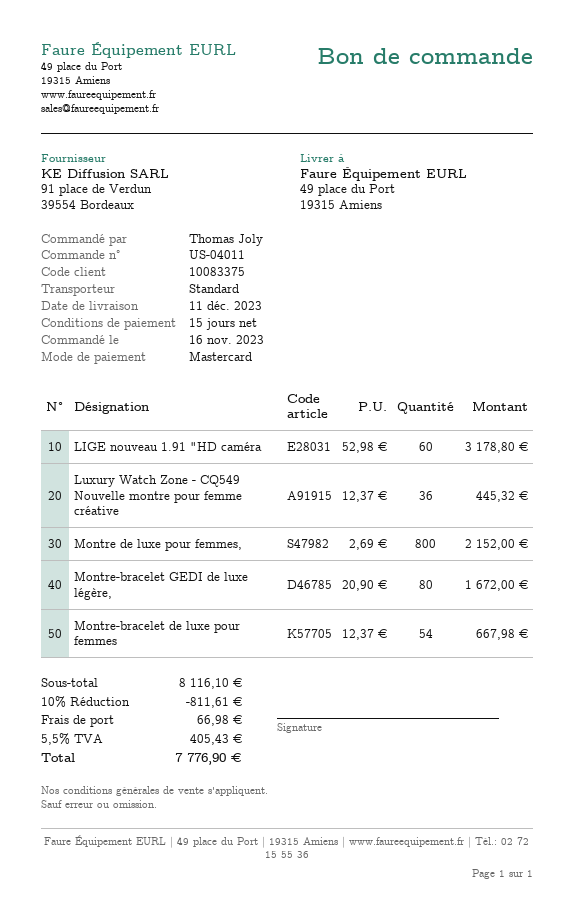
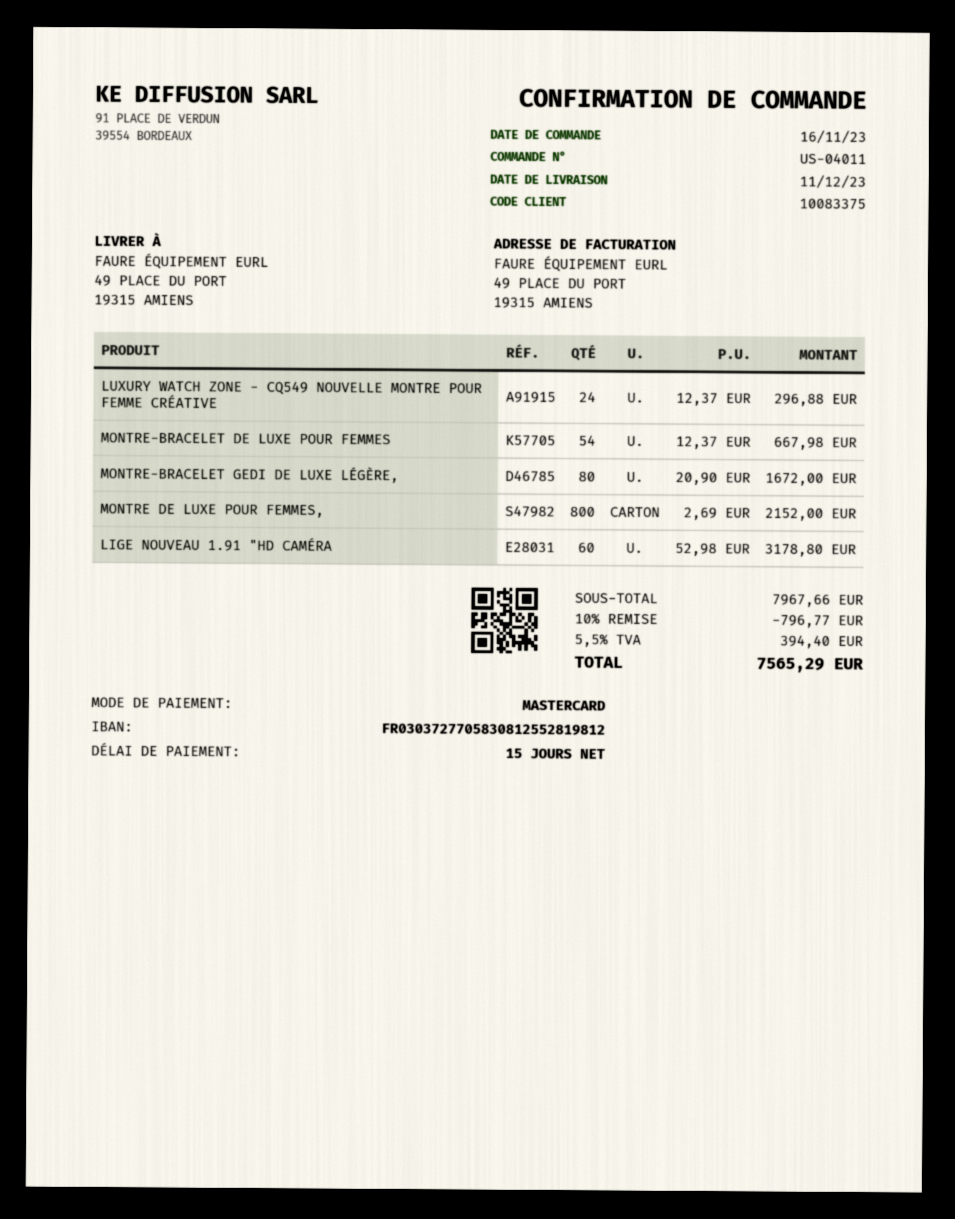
Luxury Watch Zone - CQ549 Nouvelle montre pour femme créative: 36 x 12.37 = 445.32 -> 24 x 12.37 = 296.88
subtotal: 8116.10 -> 7967.66
discount: 10% = 811.61 -> 10% = 796.77
shipping: 66.98 -> none
tax: 5.5% = 405.43 -> 5.5% = 394.40
total: 7776.90 -> 7565.29

